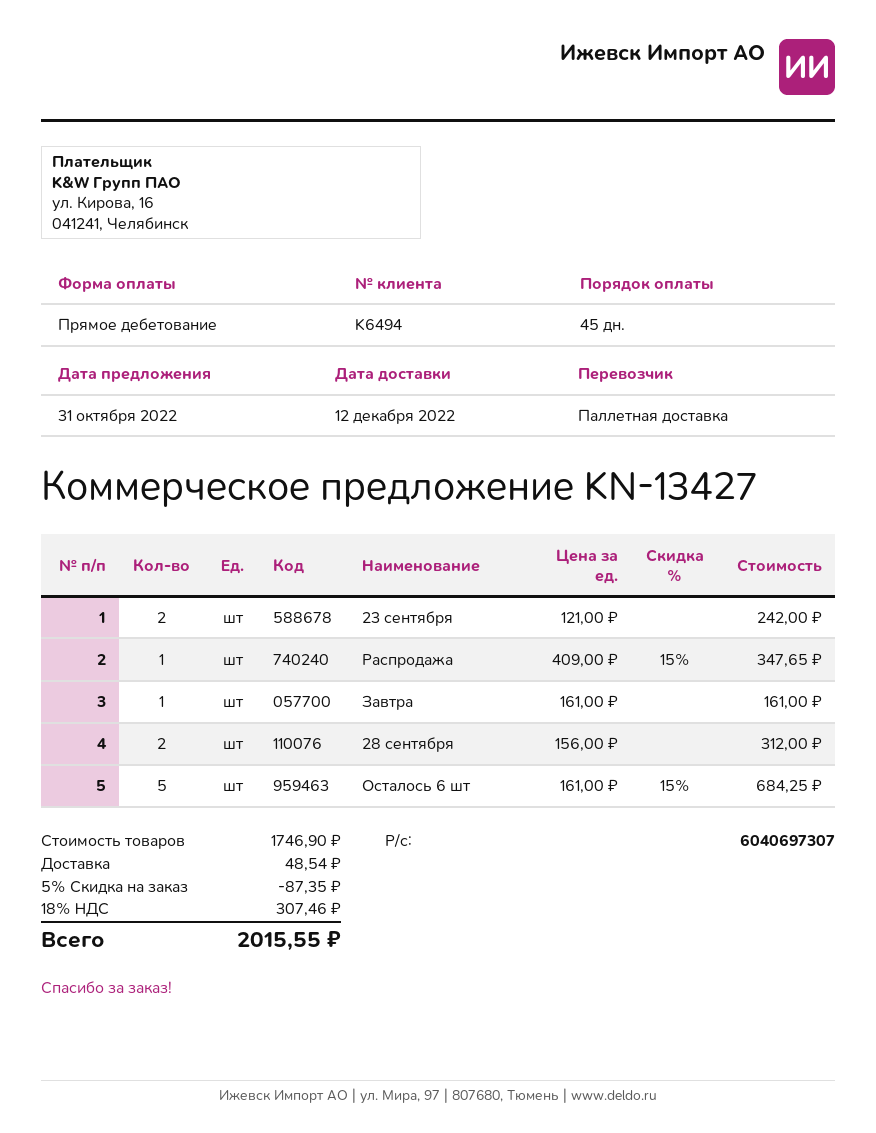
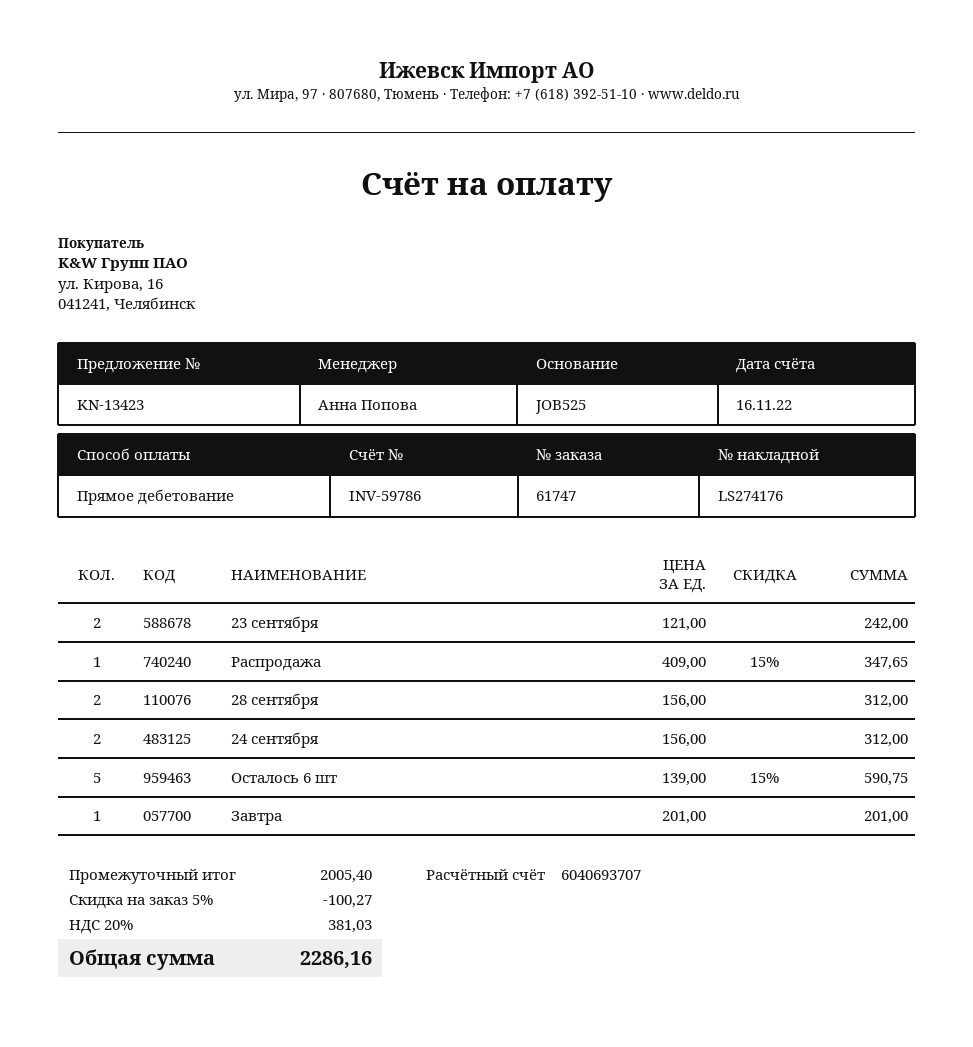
quote number: KN-13427 -> KN-13423
bank account: 6040697307 -> 6040693707
Завтра: 1 x 161.00 = 161.00 -> 1 x 201.00 = 201.00
Осталось 6 шт: 5 x 161.00 - 15% = 684.25 -> 5 x 139.00 - 15% = 590.75
24 сентября: none -> 2 x 156.00 = 312.00
subtotal: 1746.90 -> 2005.40
discount: 5% = 87.35 -> 5% = 100.27
shipping: 48.54 -> none
tax: 18% = 307.46 -> 20% = 381.03
total: 2015.55 -> 2286.16

